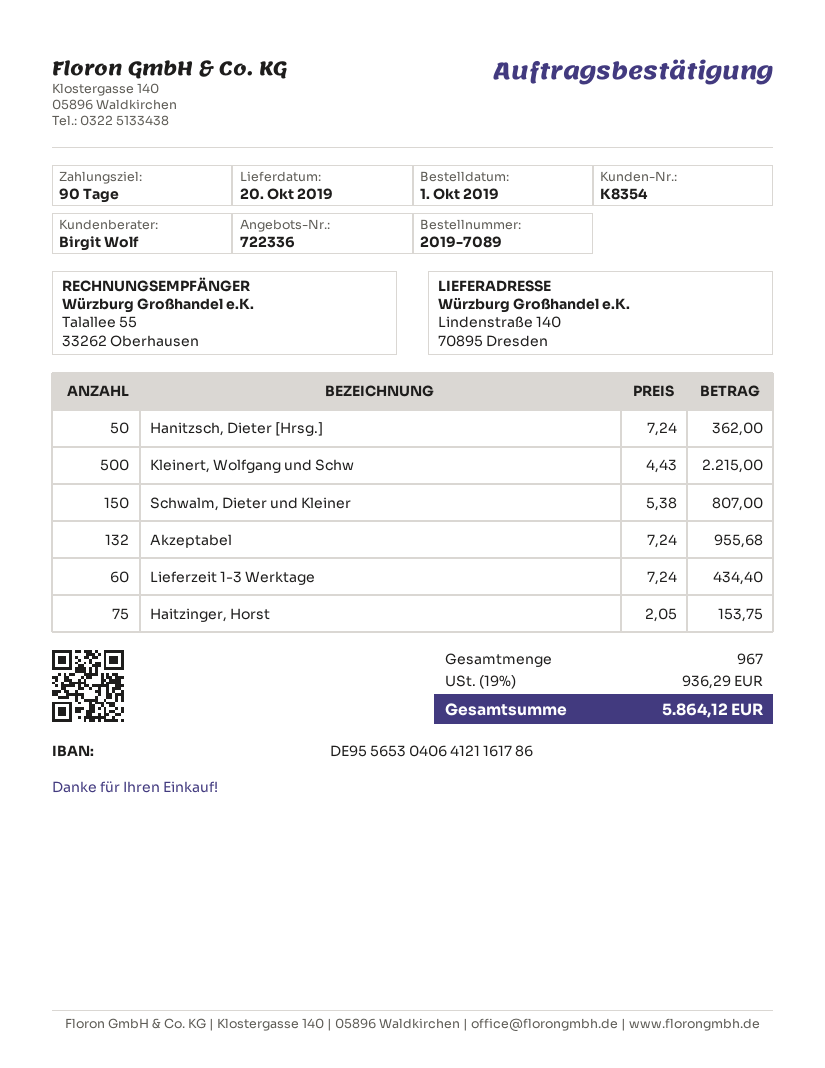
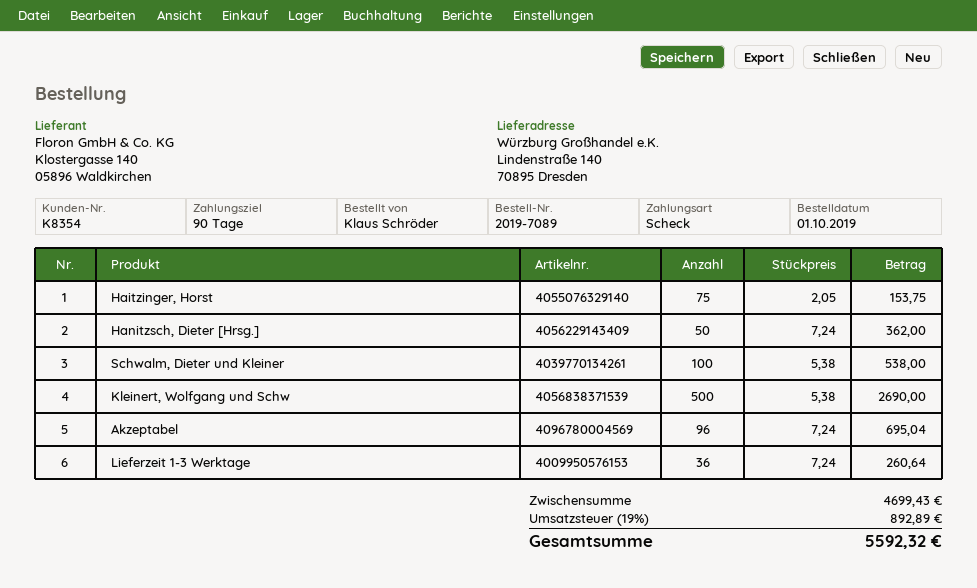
Kleinert, Wolfgang und Schw: 500 x 4.43 = 2215.00 -> 500 x 5.38 = 2690.00
Schwalm, Dieter und Kleiner: 150 x 5.38 = 807.00 -> 100 x 5.38 = 538.00
Akzeptabel: 132 x 7.24 = 955.68 -> 96 x 7.24 = 695.04
Lieferzeit 1-3 Werktage: 60 x 7.24 = 434.40 -> 36 x 7.24 = 260.64
tax: 19% = 936.29 -> 19% = 892.89
total: 5864.12 -> 5592.32

